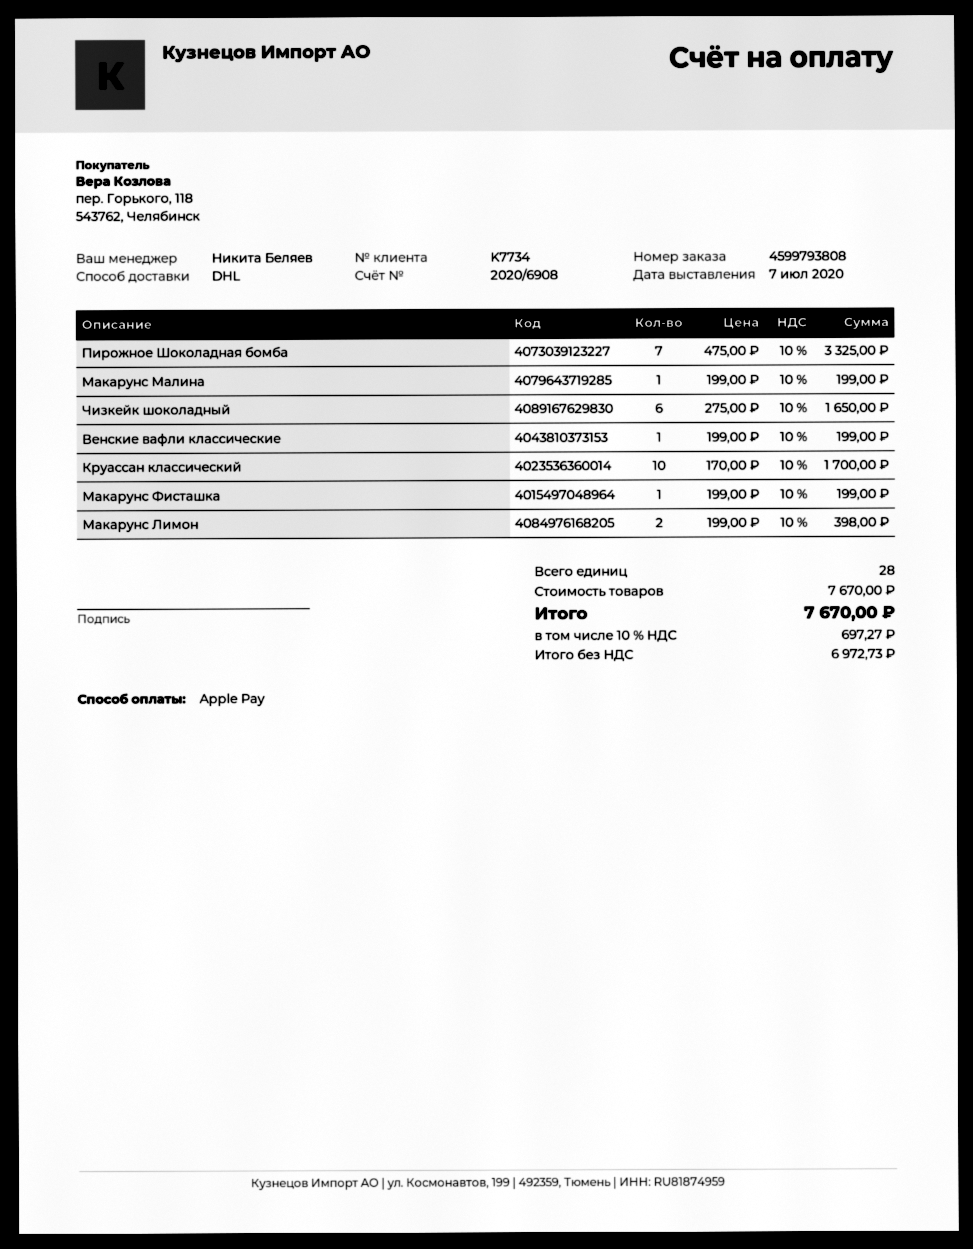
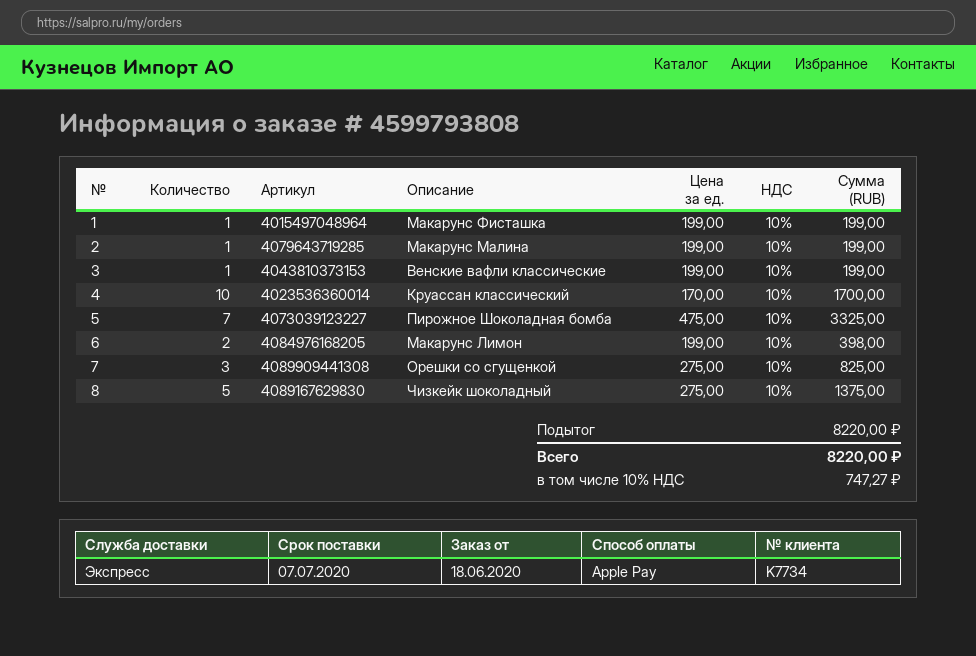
shipping method: DHL -> express
Чизкейк шоколадный: 6 x 275.00 = 1650.00 -> 5 x 275.00 = 1375.00
Орешки со сгущенкой: none -> 3 x 275.00 = 825.00
subtotal: 7670.00 -> 8220.00
tax: 10% = 697.27 -> 10% = 747.27
total: 7670.00 -> 8220.00

